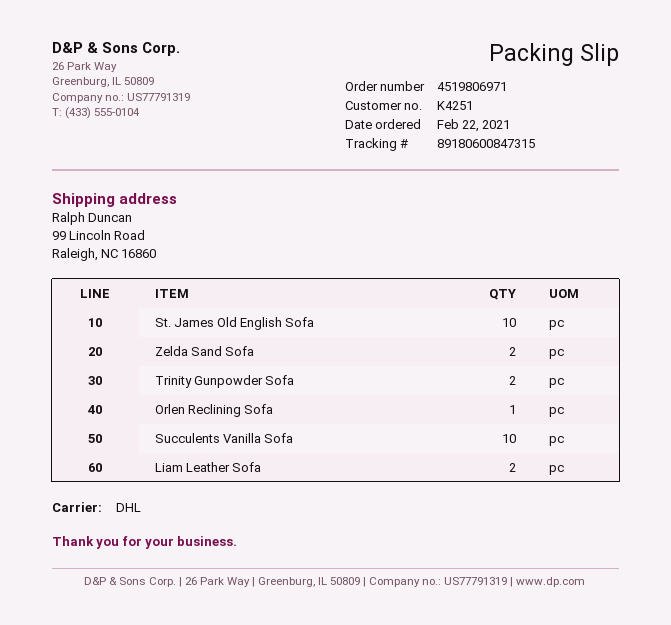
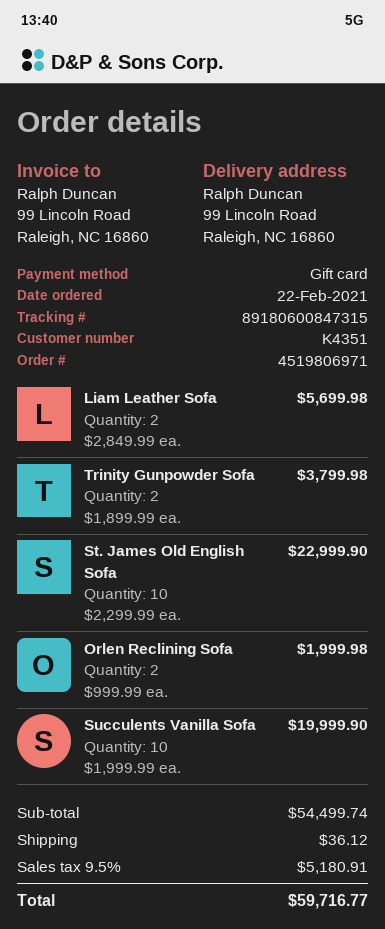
customer number: K4251 -> K4351
Zelda Sand Sofa: 2 -> none
Orlen Reclining Sofa: 1 -> 2

